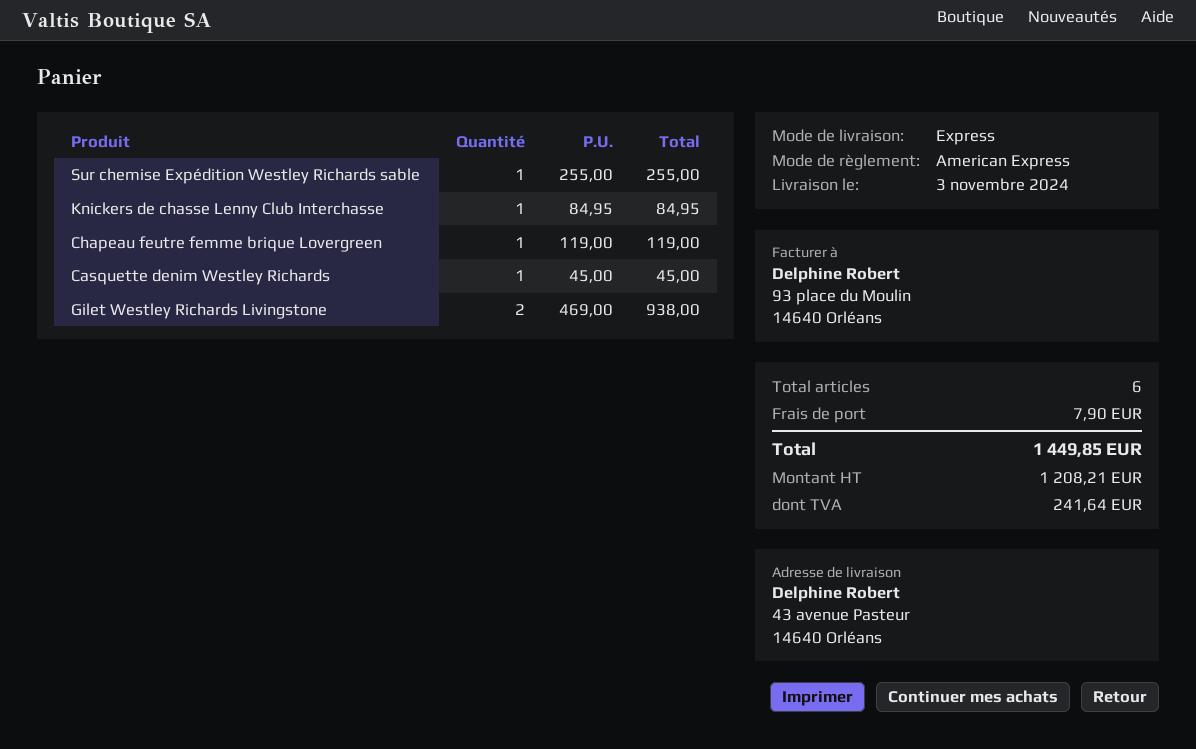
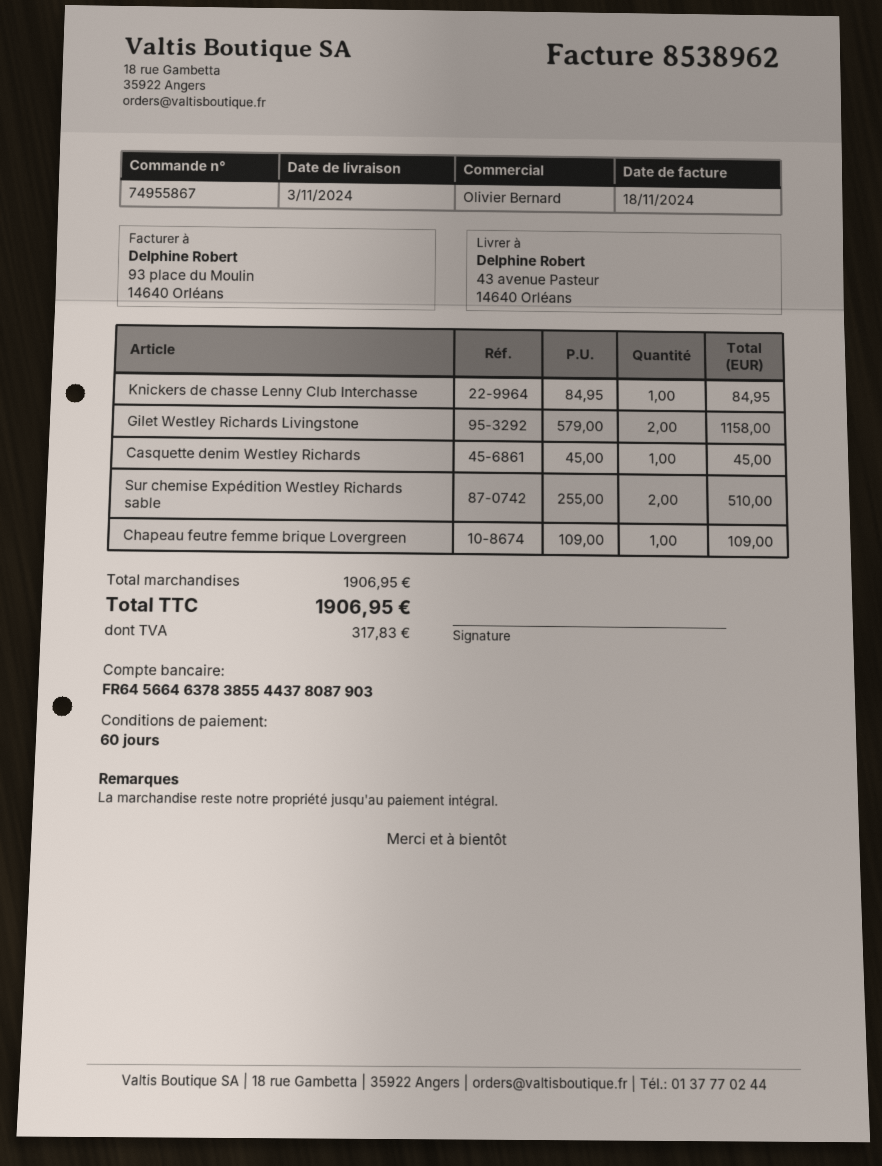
Sur chemise Expédition Westley Richards sable: 1 x 255.00 = 255.00 -> 2 x 255.00 = 510.00
Chapeau feutre femme brique Lovergreen: 1 x 119.00 = 119.00 -> 1 x 109.00 = 109.00
Gilet Westley Richards Livingstone: 2 x 469.00 = 938.00 -> 2 x 579.00 = 1158.00
shipping: 7.90 -> none
tax: 241.64 -> 317.83
total: 1449.85 -> 1906.95

